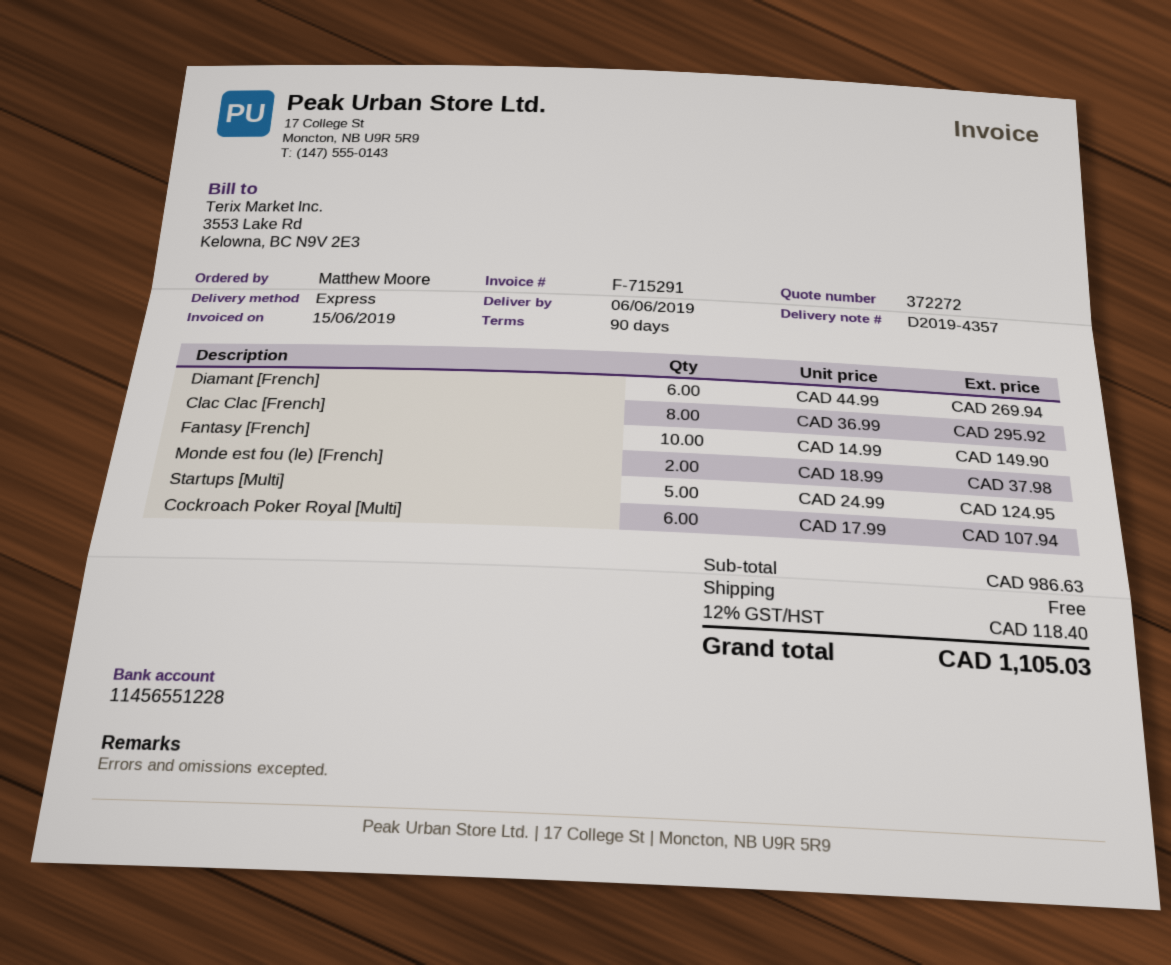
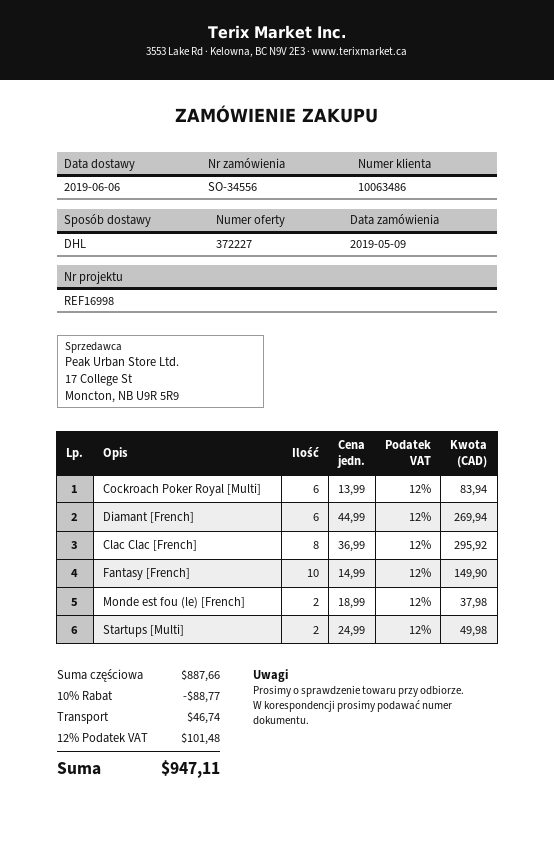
quote number: 372272 -> 372227
shipping method: express -> DHL
Startups [Multi]: 5 x 24.99 = 124.95 -> 2 x 24.99 = 49.98
Cockroach Poker Royal [Multi]: 6 x 17.99 = 107.94 -> 6 x 13.99 = 83.94
subtotal: 986.63 -> 887.66
discount: none -> 10% = 88.77
shipping: 0.00 -> 46.74
tax: 12% = 118.40 -> 12% = 101.48
total: 1105.03 -> 947.11

